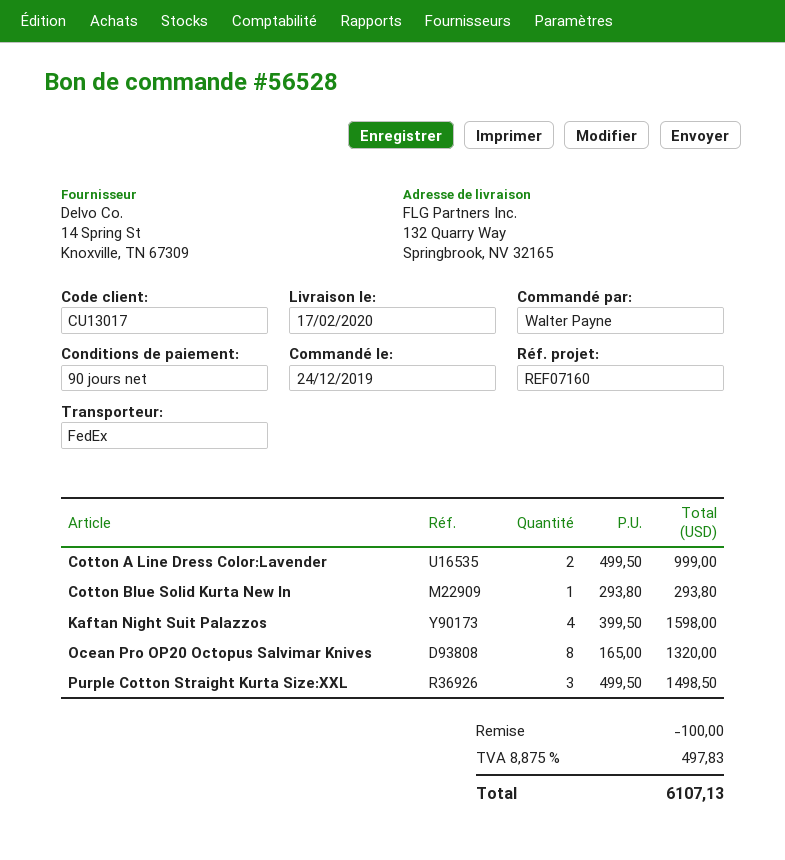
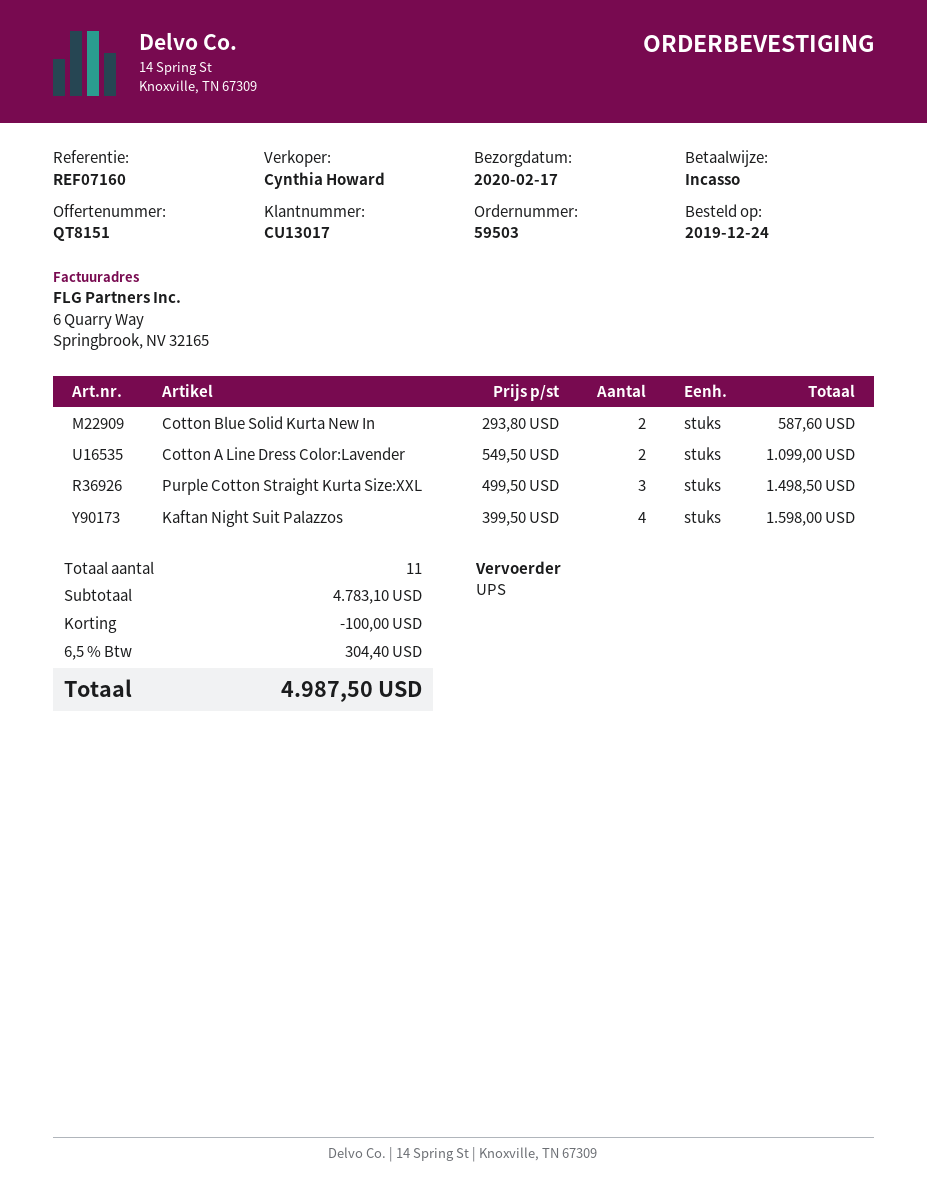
order number: 56528 -> 59503
shipping method: FedEx -> UPS
Cotton A Line Dress Color:Lavender: 2 x 499.50 = 999.00 -> 2 x 549.50 = 1099.00
Cotton Blue Solid Kurta New In: 1 x 293.80 = 293.80 -> 2 x 293.80 = 587.60
Ocean Pro OP20 Octopus Salvimar Knives: 8 x 165.00 = 1320.00 -> none
tax: 8.875% = 497.83 -> 6.5% = 304.40
total: 6107.13 -> 4987.50

